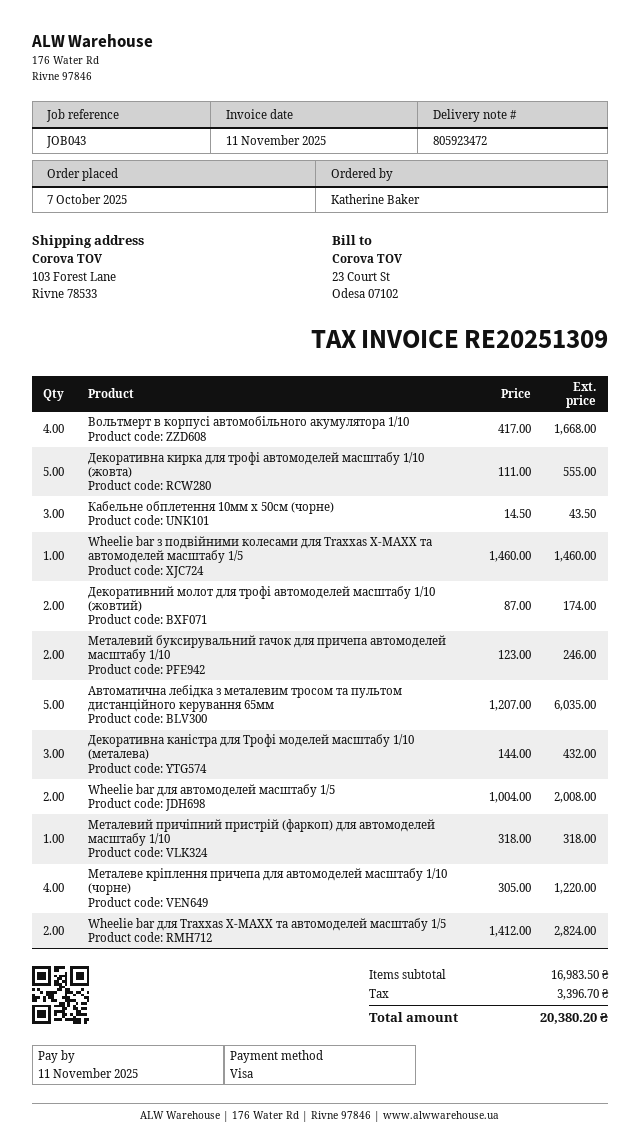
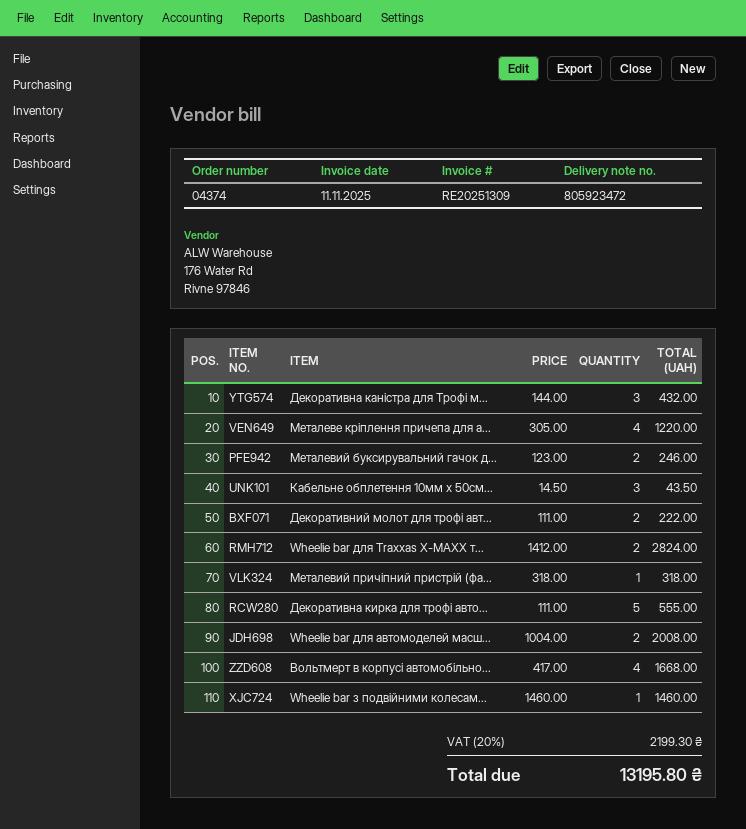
Декоративний молот для трофі автомоделей масштабу 1/10 (жовтий): 2 x 87.00 = 174.00 -> 2 x 111.00 = 222.00
Автоматична лебідка з металевим тросом та пультом дистанційного керування 65мм: 5 x 1207.00 = 6035.00 -> none
tax: 3396.70 -> 2199.30
total: 20380.20 -> 13195.80

